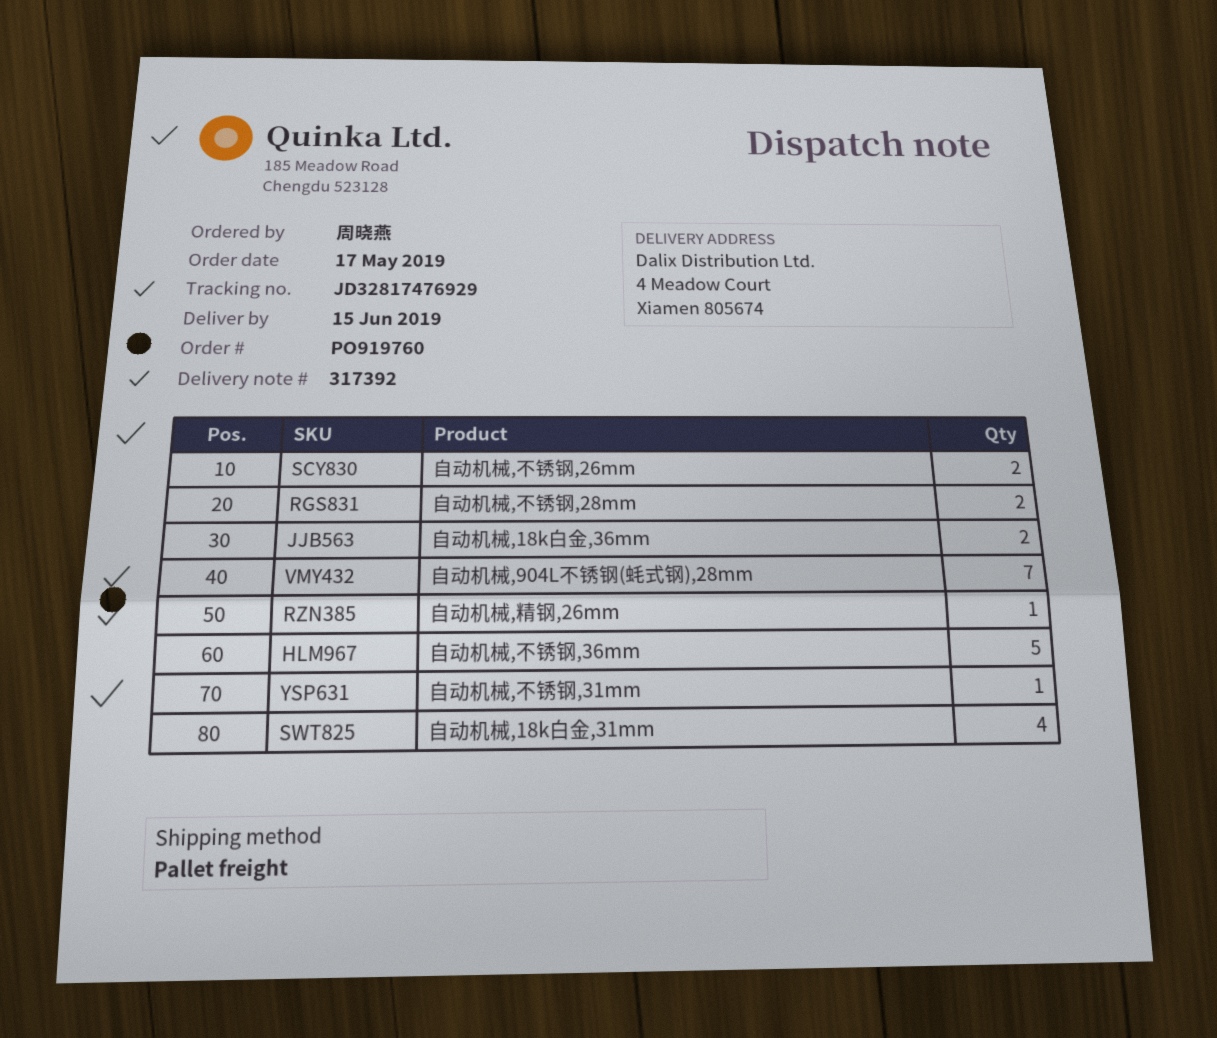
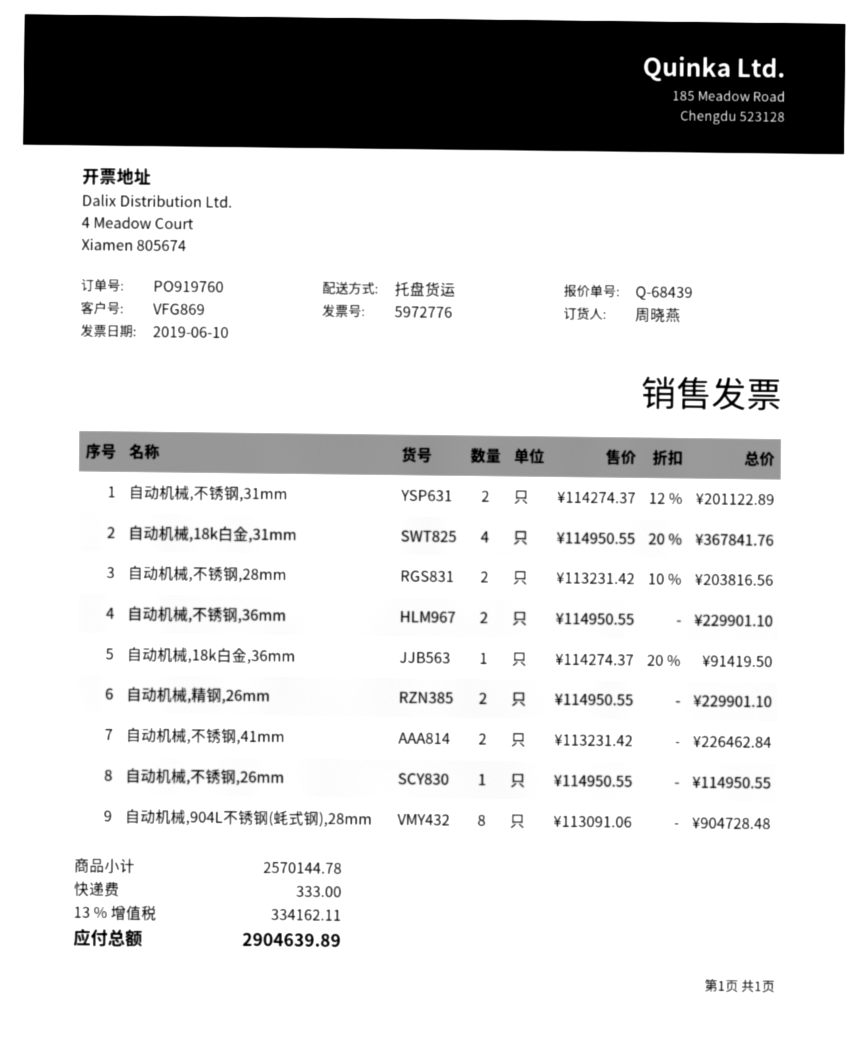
自动机械,不锈钢,26mm: 2 -> 1
自动机械,18k白金,36mm: 2 -> 1
自动机械,904L不锈钢(蚝式钢),28mm: 7 -> 8
自动机械,精钢,26mm: 1 -> 2
自动机械,不锈钢,36mm: 5 -> 2
自动机械,不锈钢,31mm: 1 -> 2
自动机械,不锈钢,41mm: none -> 2

